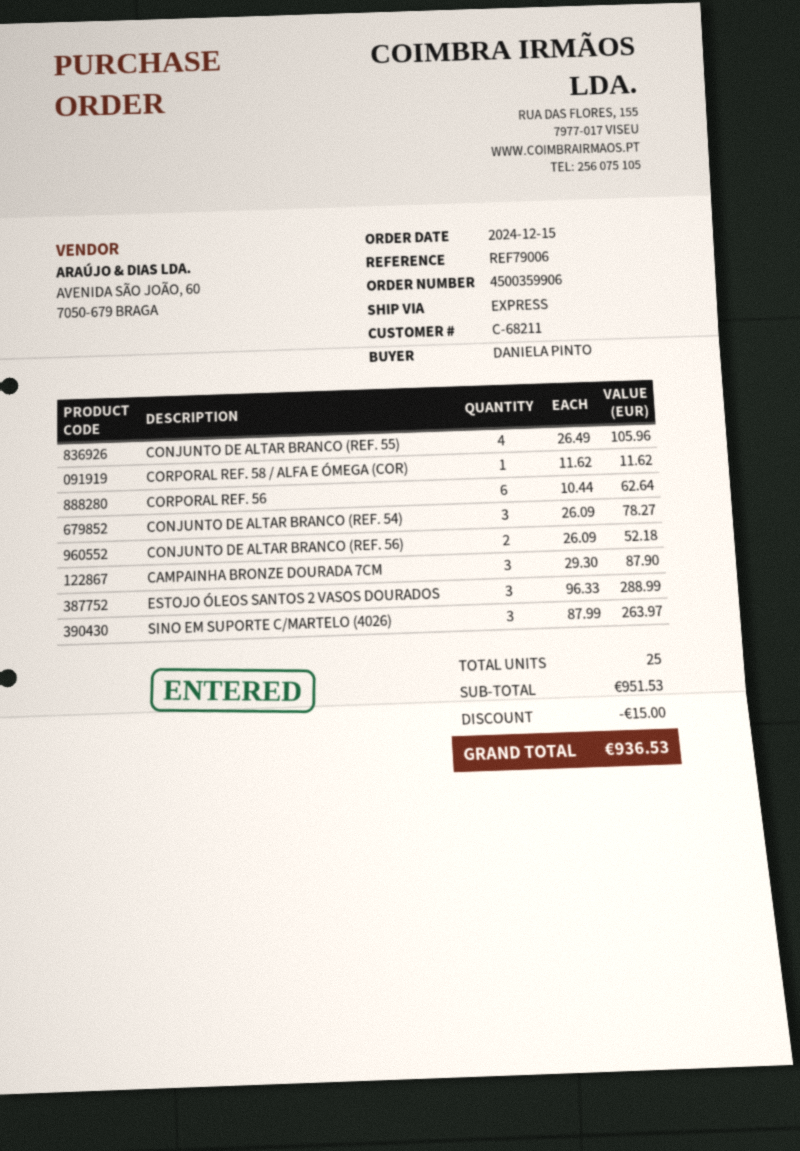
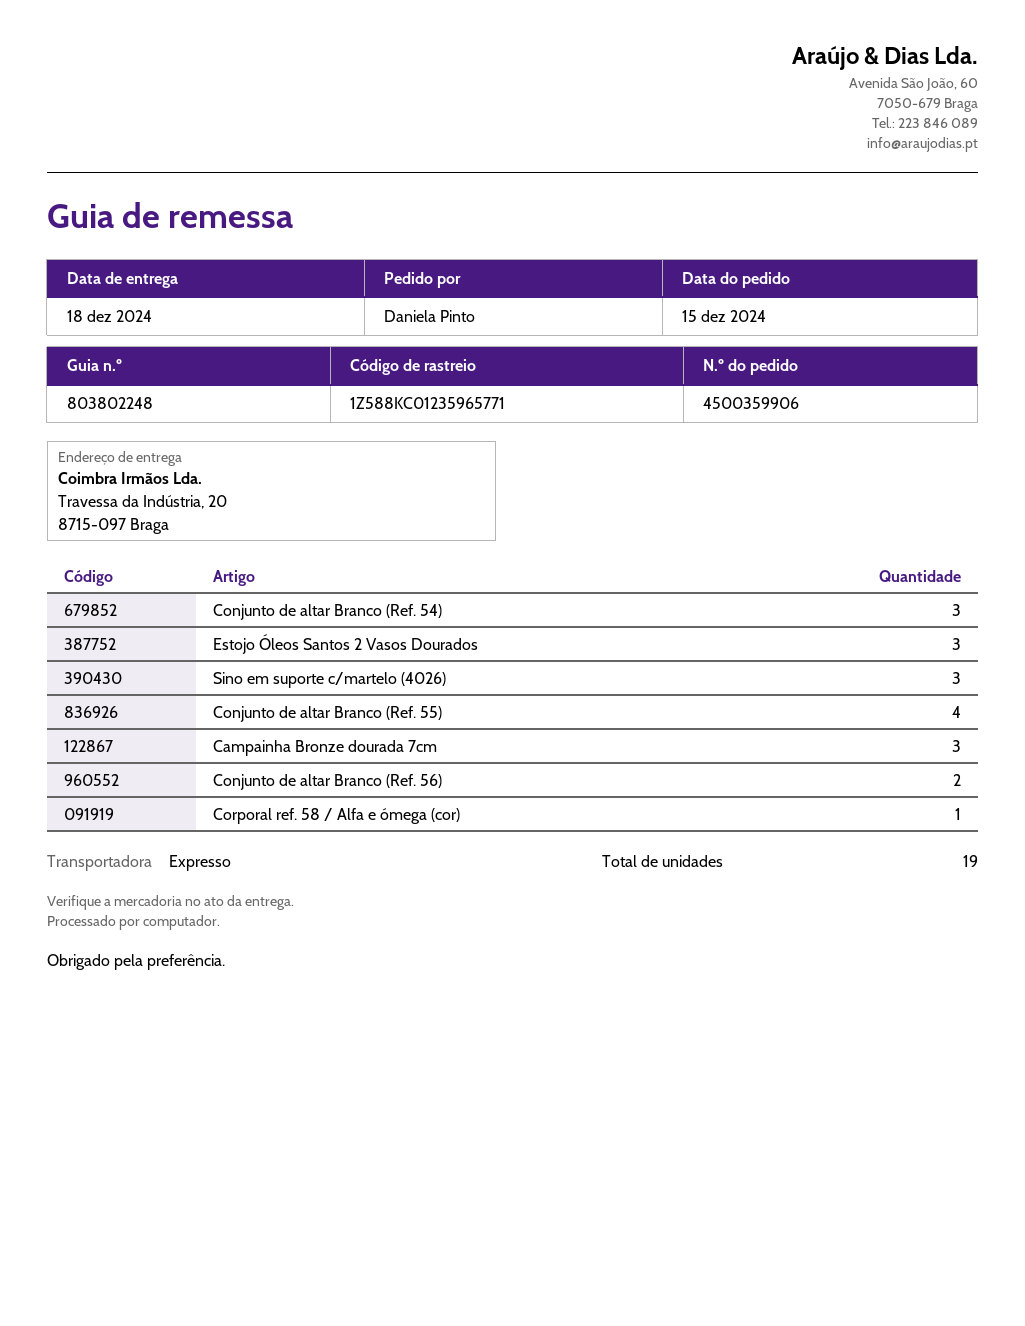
CORPORAL REF. 56: 6 -> none
total quantity: 25 -> 19

